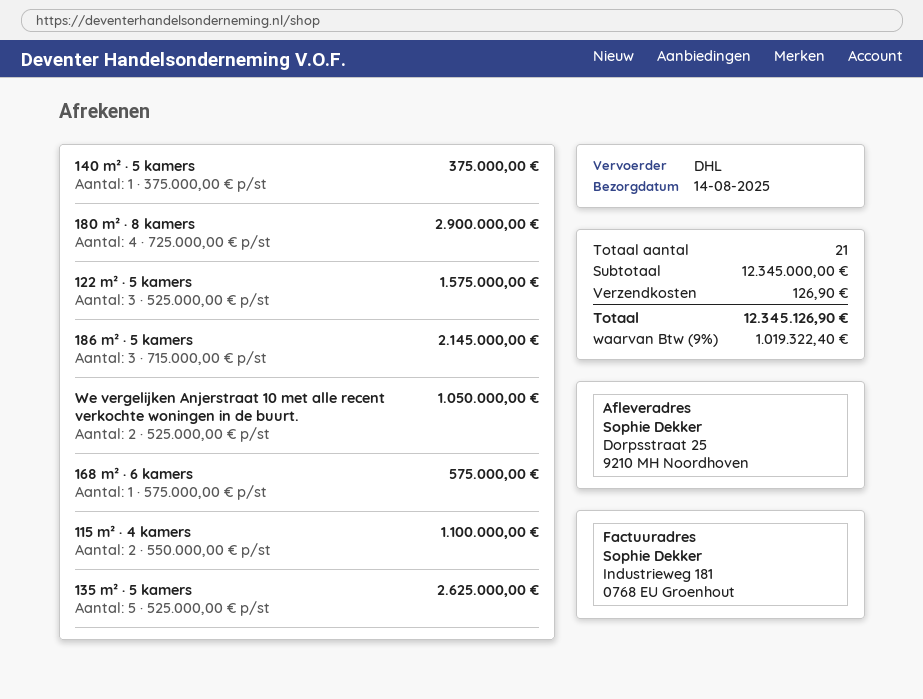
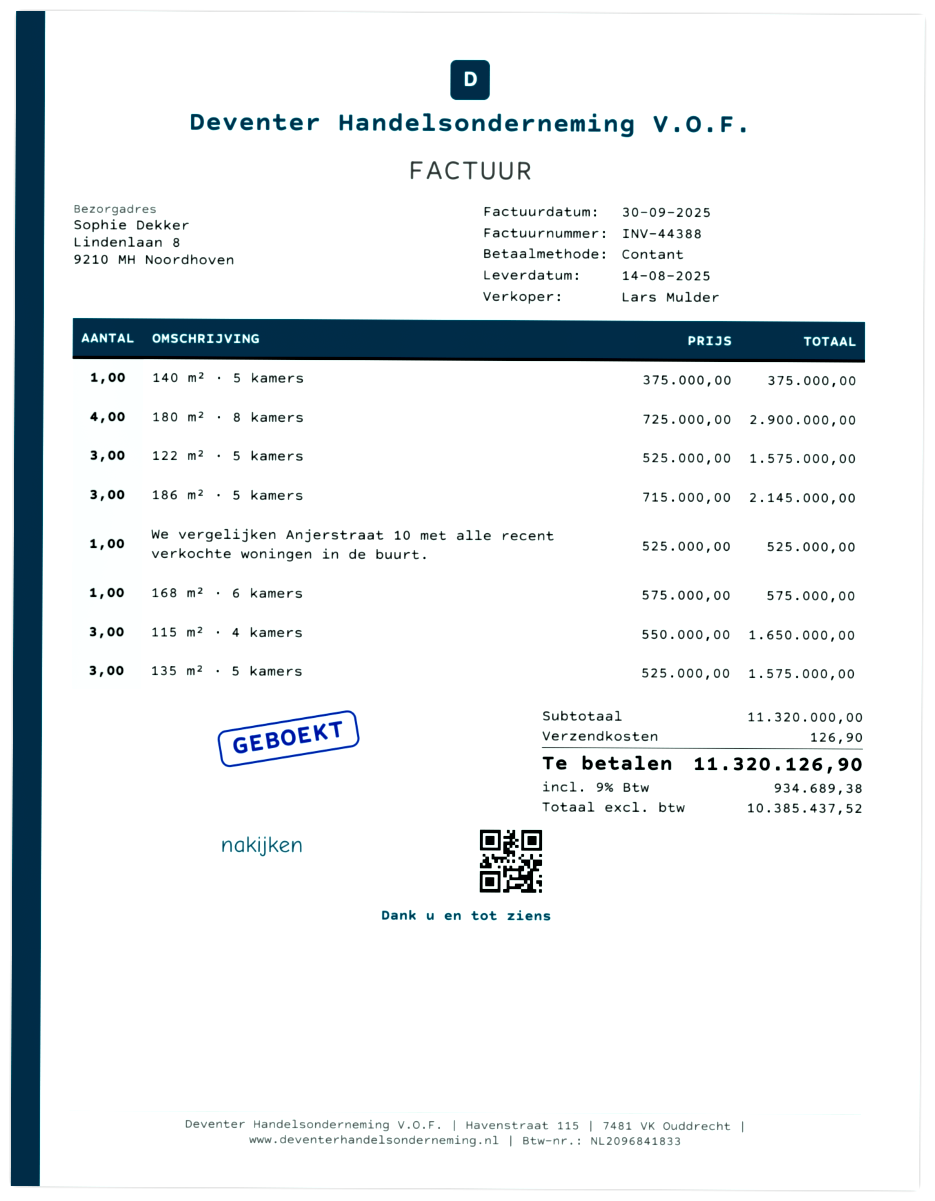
ship to: Dorpsstraat 25, 9210 MH Noordhoven -> Lindenlaan 8, 9210 MH Noordhoven
We vergelijken Anjerstraat 10 met alle recent verkochte woningen in de buurt.: 2 x 525000.00 = 1050000.00 -> 1 x 525000.00 = 525000.00
115 m² · 4 kamers: 2 x 550000.00 = 1100000.00 -> 3 x 550000.00 = 1650000.00
135 m² · 5 kamers: 5 x 525000.00 = 2625000.00 -> 3 x 525000.00 = 1575000.00
subtotal: 12345000.00 -> 11320000.00
tax: 9% = 1019322.40 -> 9% = 934689.38
total: 12345126.90 -> 11320126.90

